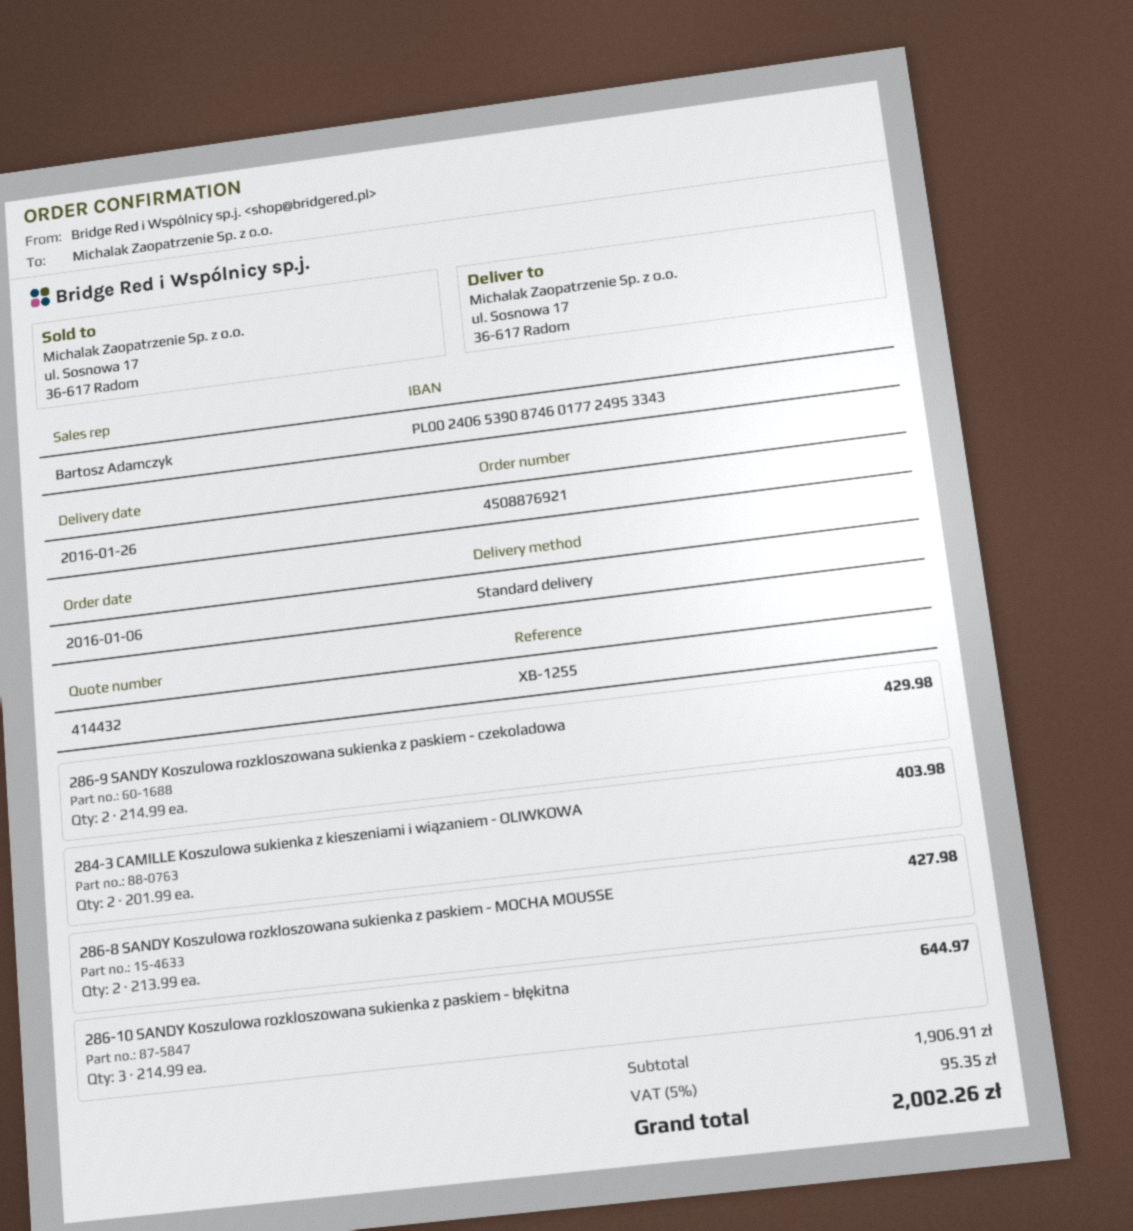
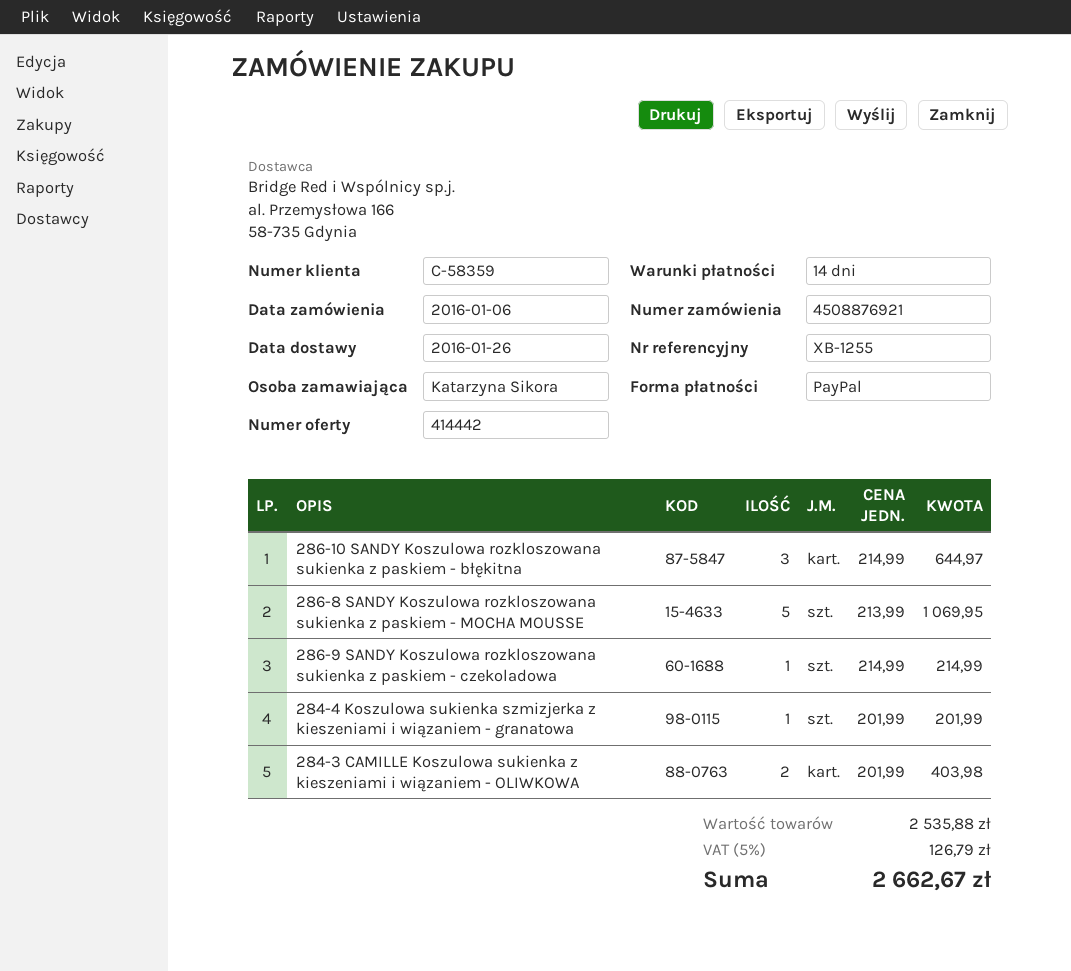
quote number: 414432 -> 414442
286-9 SANDY Koszulowa rozkloszowana sukienka z paskiem - czekoladowa: 2 x 214.99 = 429.98 -> 1 x 214.99 = 214.99
286-8 SANDY Koszulowa rozkloszowana sukienka z paskiem - MOCHA MOUSSE: 2 x 213.99 = 427.98 -> 5 x 213.99 = 1069.95
284-4 Koszulowa sukienka szmizjerka z kieszeniami i wiązaniem - granatowa: none -> 1 x 201.99 = 201.99
subtotal: 1906.91 -> 2535.88
tax: 5% = 95.35 -> 5% = 126.79
total: 2002.26 -> 2662.67

